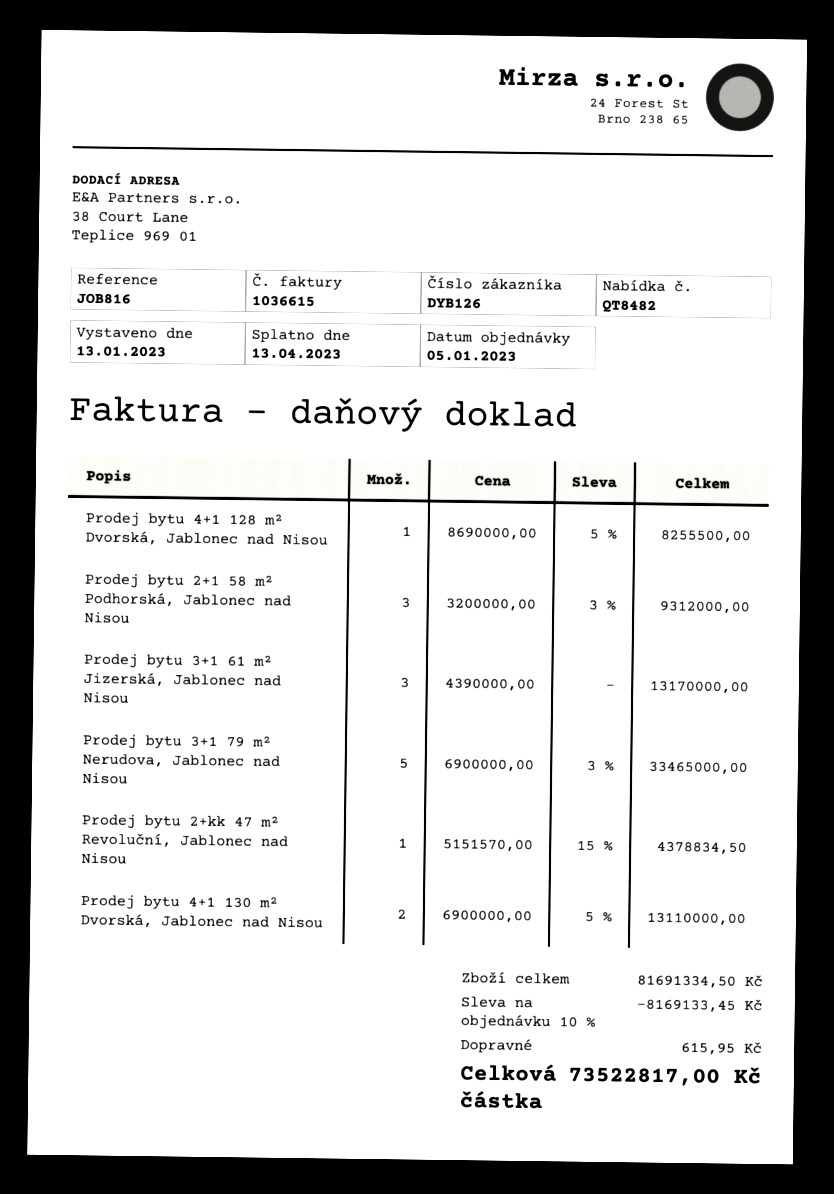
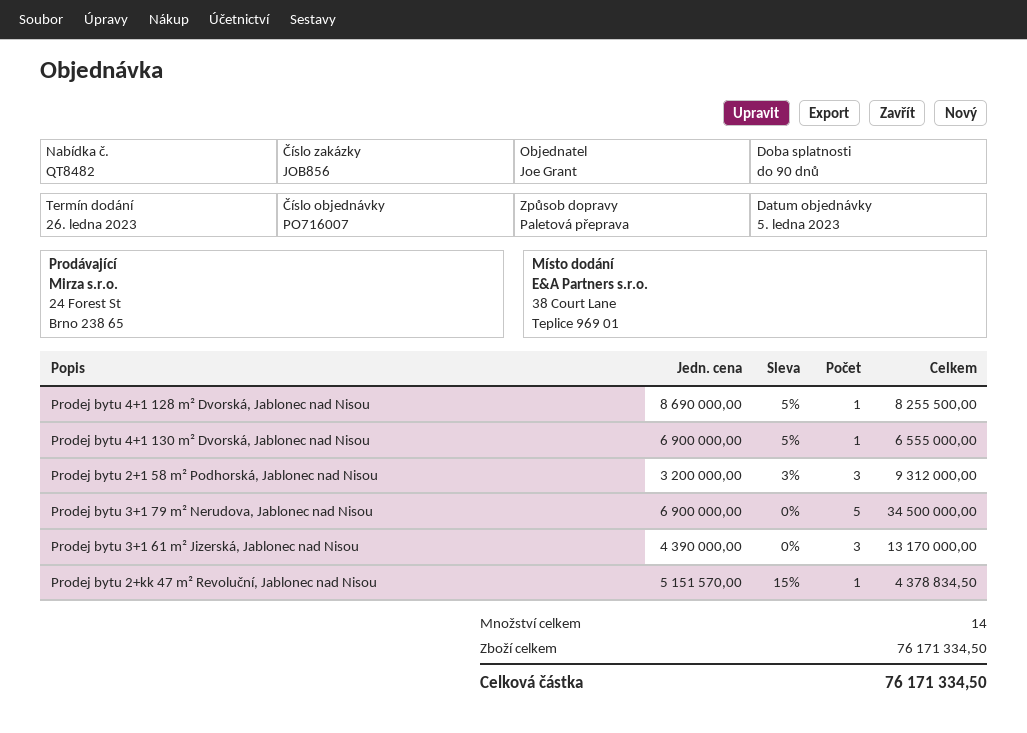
reference: JOB816 -> JOB856
Prodej bytu 3+1 79 m² Nerudova, Jablonec nad Nisou: 5 x 6900000.00 - 3% = 33465000.00 -> 5 x 6900000.00 = 34500000.00
Prodej bytu 4+1 130 m² Dvorská, Jablonec nad Nisou: 2 x 6900000.00 - 5% = 13110000.00 -> 1 x 6900000.00 - 5% = 6555000.00
subtotal: 81691334.50 -> 76171334.50
discount: 10% = 8169133.45 -> none
shipping: 615.95 -> none
total: 73522817.00 -> 76171334.50

